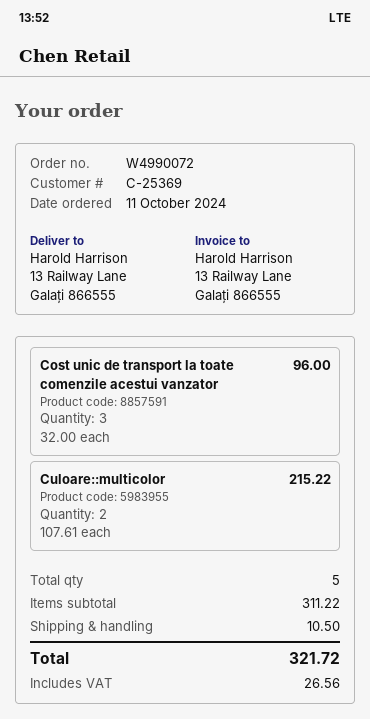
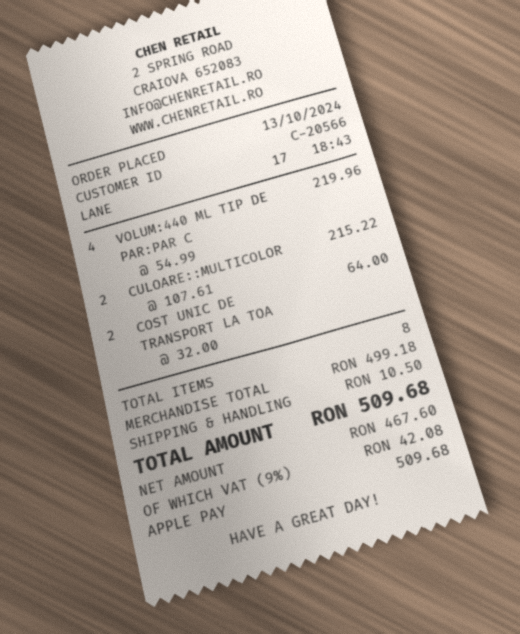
order date: 2024-10-11 -> 2024-10-13
customer number: C-25369 -> C-20566
Cost unic de transport la toate comenzile acestui vanzator: 3 x 32.00 = 96.00 -> 2 x 32.00 = 64.00
VOLUM:440 ML TIP DE PAR:PAR C: none -> 4 x 54.99 = 219.96
total quantity: 5 -> 8
subtotal: 311.22 -> 499.18
tax: 26.56 -> 42.08
total: 321.72 -> 509.68

